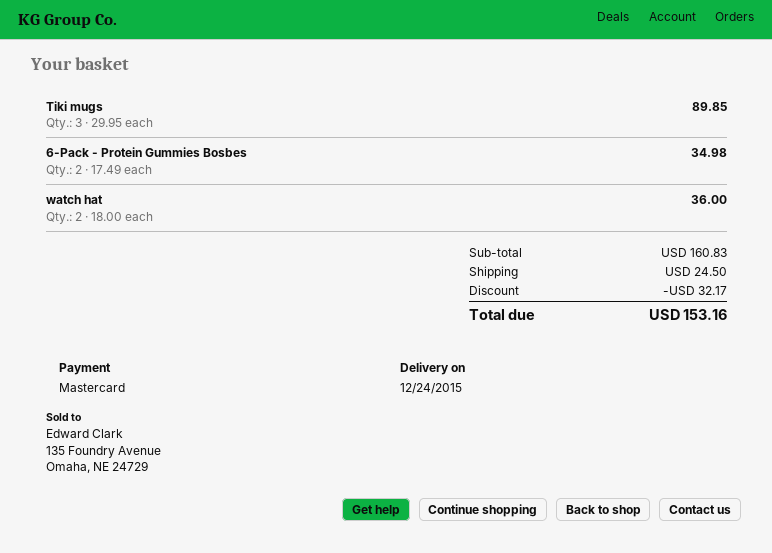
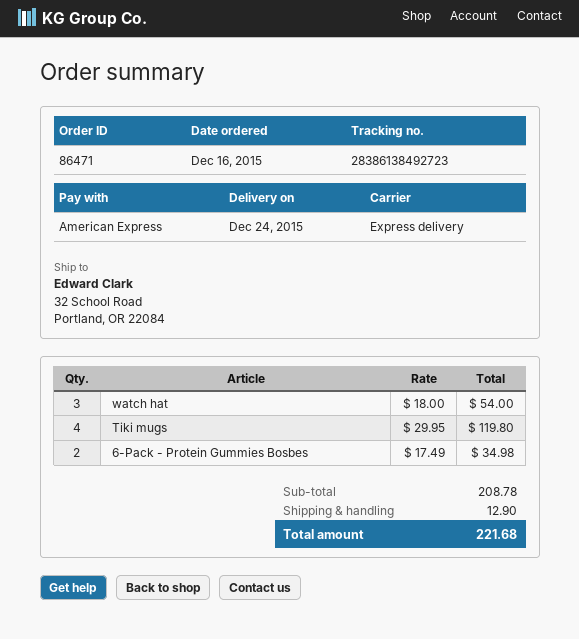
payment method: Mastercard -> American Express
Tiki mugs: 3 x 29.95 = 89.85 -> 4 x 29.95 = 119.80
watch hat: 2 x 18.00 = 36.00 -> 3 x 18.00 = 54.00
subtotal: 160.83 -> 208.78
discount: 32.17 -> none
shipping: 24.50 -> 12.90
total: 153.16 -> 221.68

